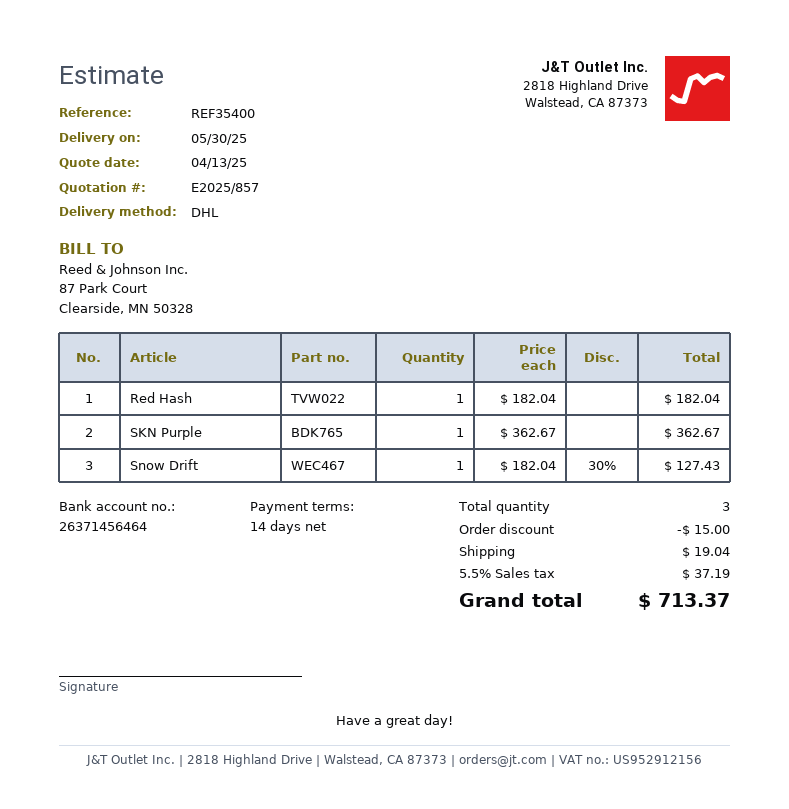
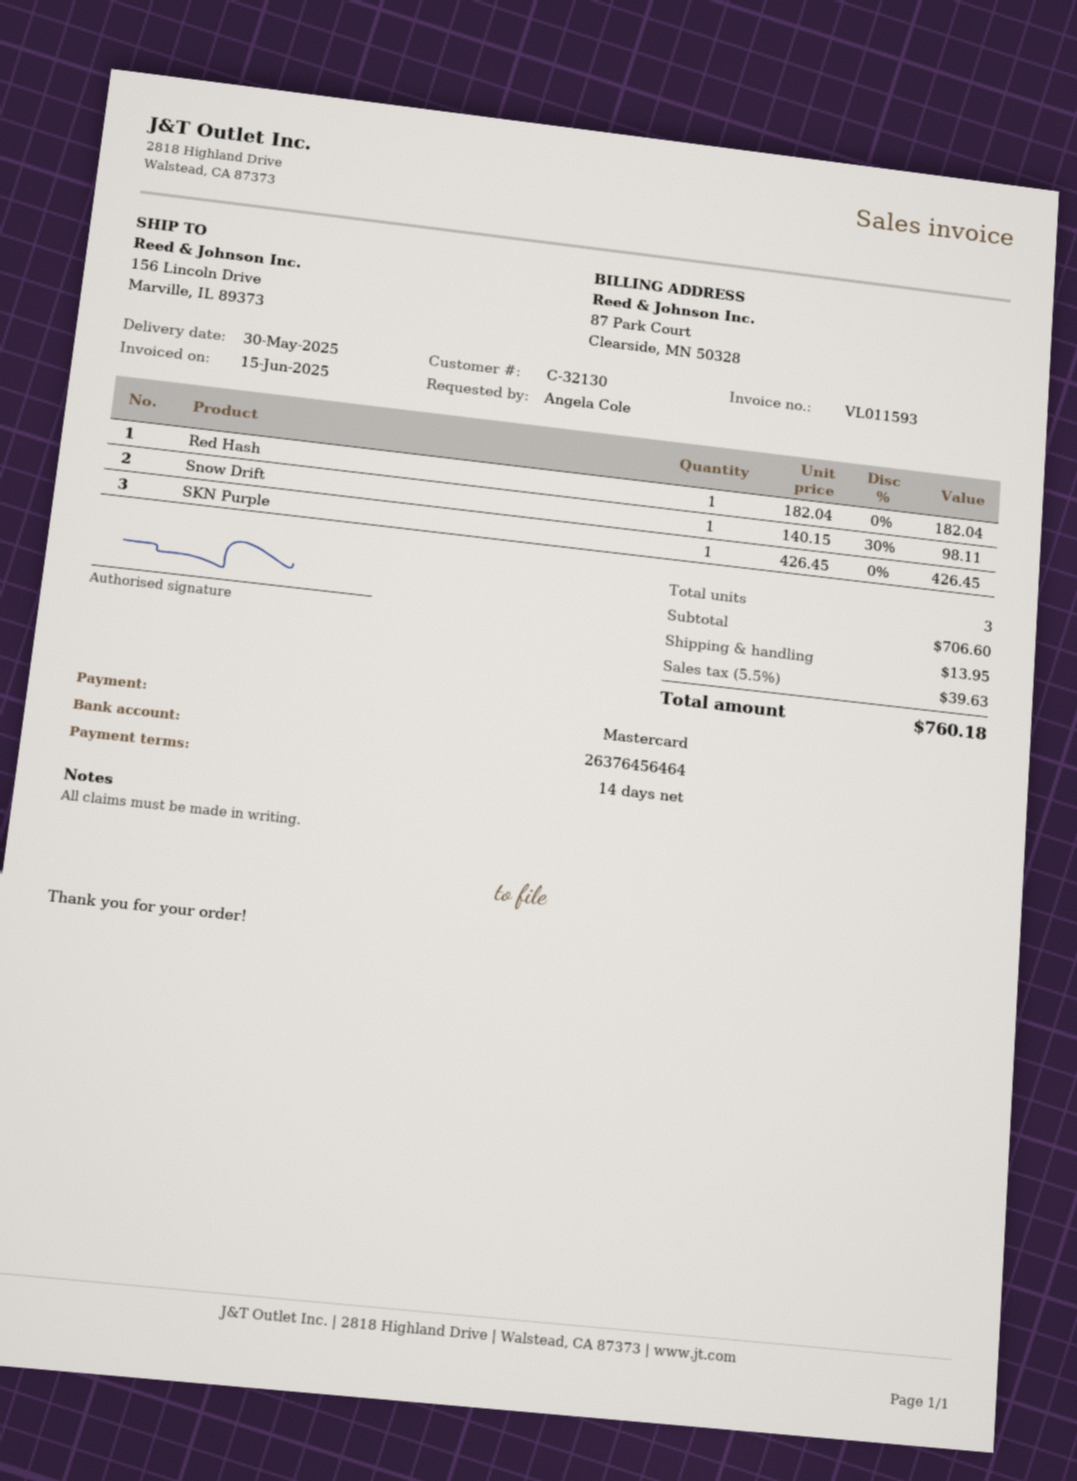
bank account: 26371456464 -> 26376456464
SKN Purple: 1 x 362.67 = 362.67 -> 1 x 426.45 = 426.45
Snow Drift: 1 x 182.04 - 30% = 127.43 -> 1 x 140.15 - 30% = 98.11
discount: 15.00 -> none
shipping: 19.04 -> 13.95
tax: 5.5% = 37.19 -> 5.5% = 39.63
total: 713.37 -> 760.18

